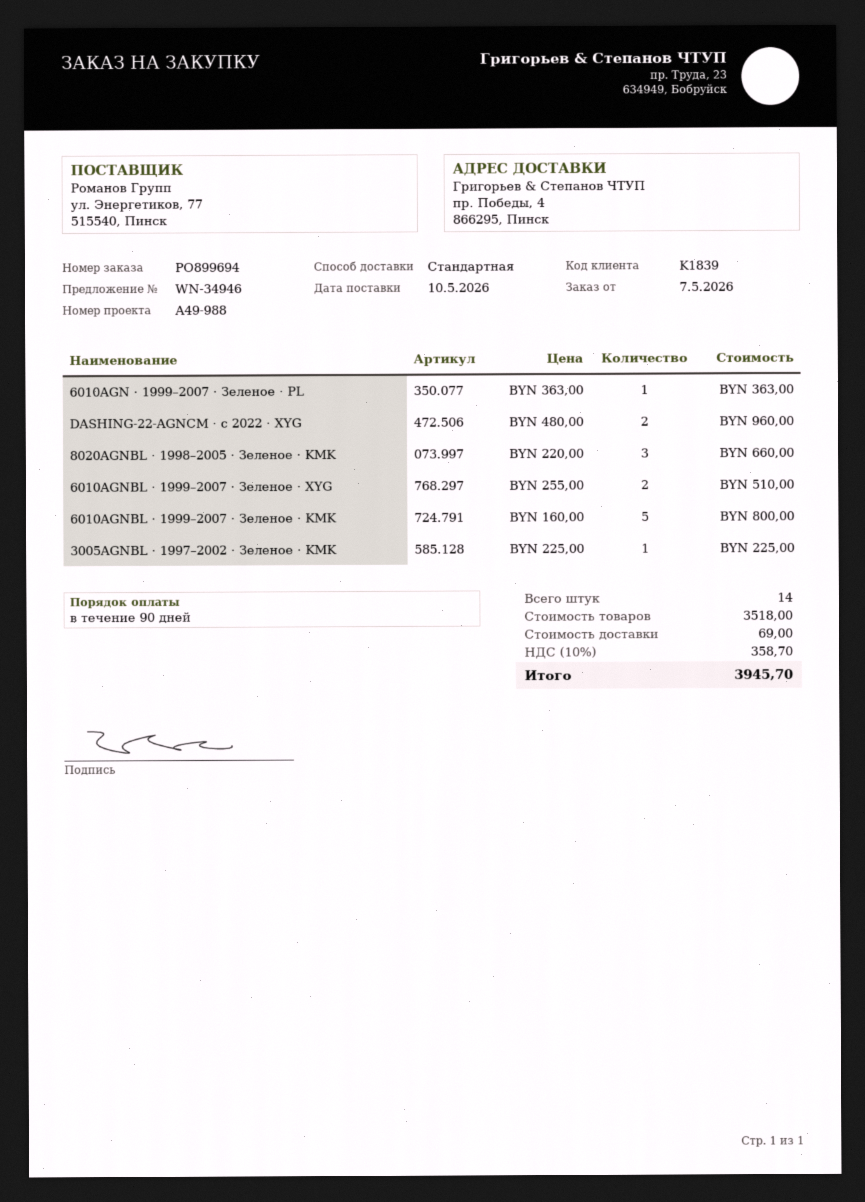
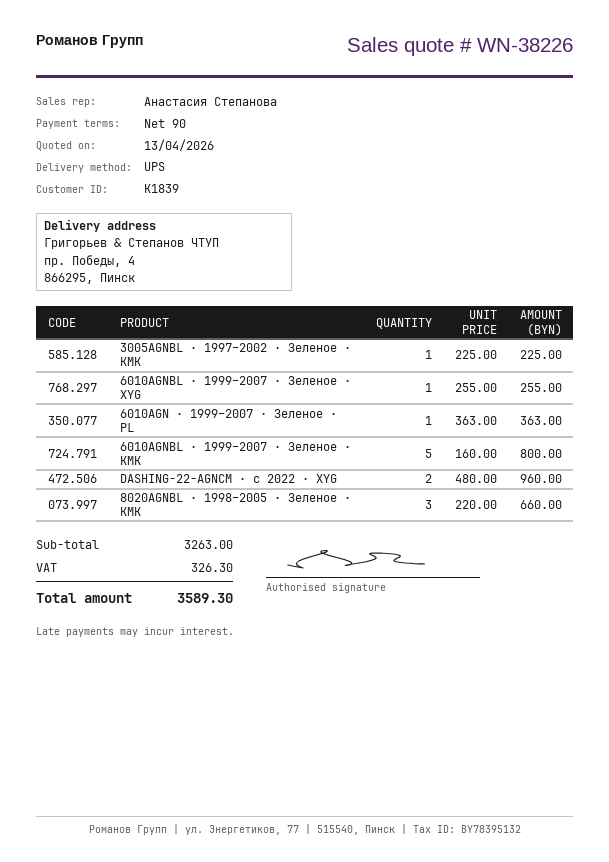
quote number: WN-34946 -> WN-38226
shipping method: standard -> UPS
6010AGNBL · 1999–2007 · Зеленое · XYG: 2 x 255.00 = 510.00 -> 1 x 255.00 = 255.00
subtotal: 3518.00 -> 3263.00
shipping: 69.00 -> none
tax: 358.70 -> 326.30
total: 3945.70 -> 3589.30

